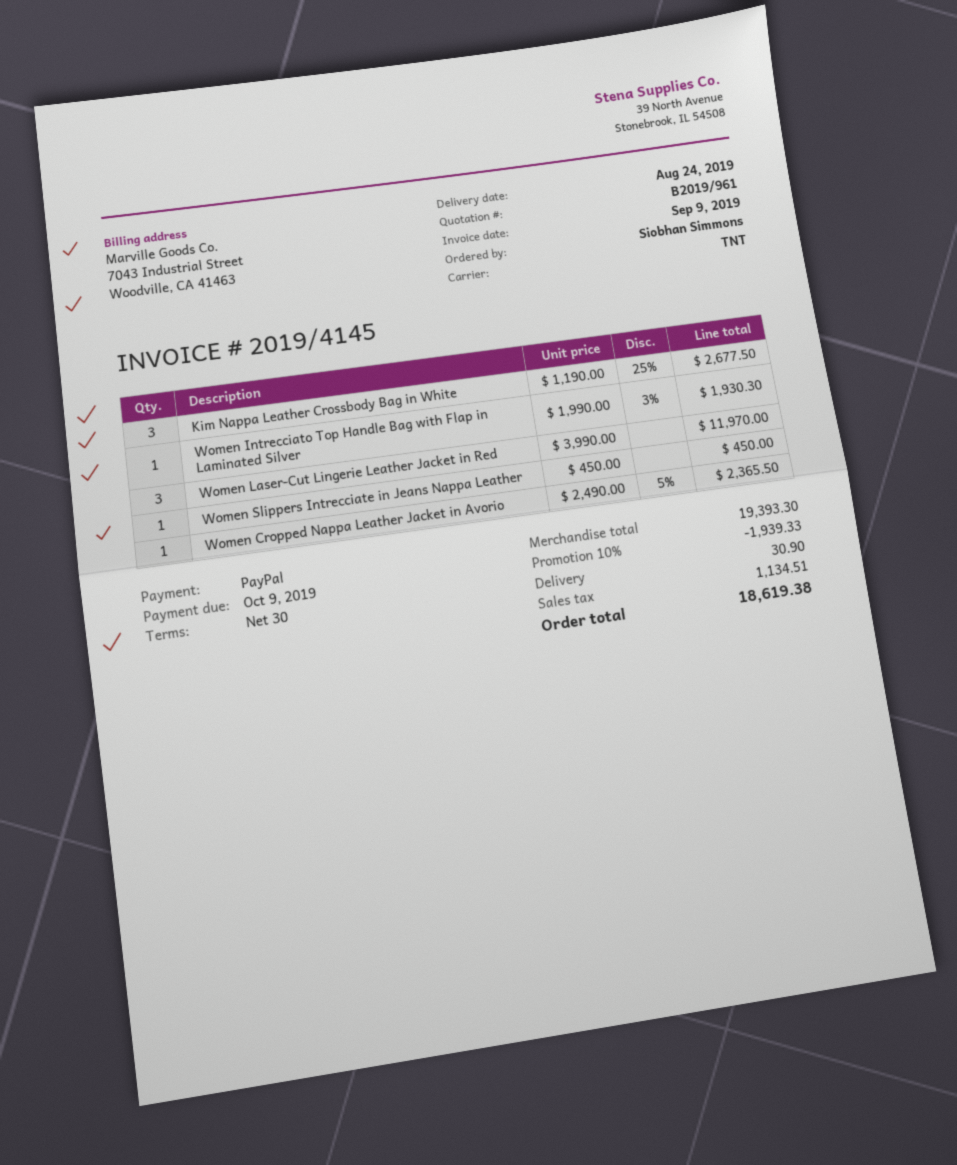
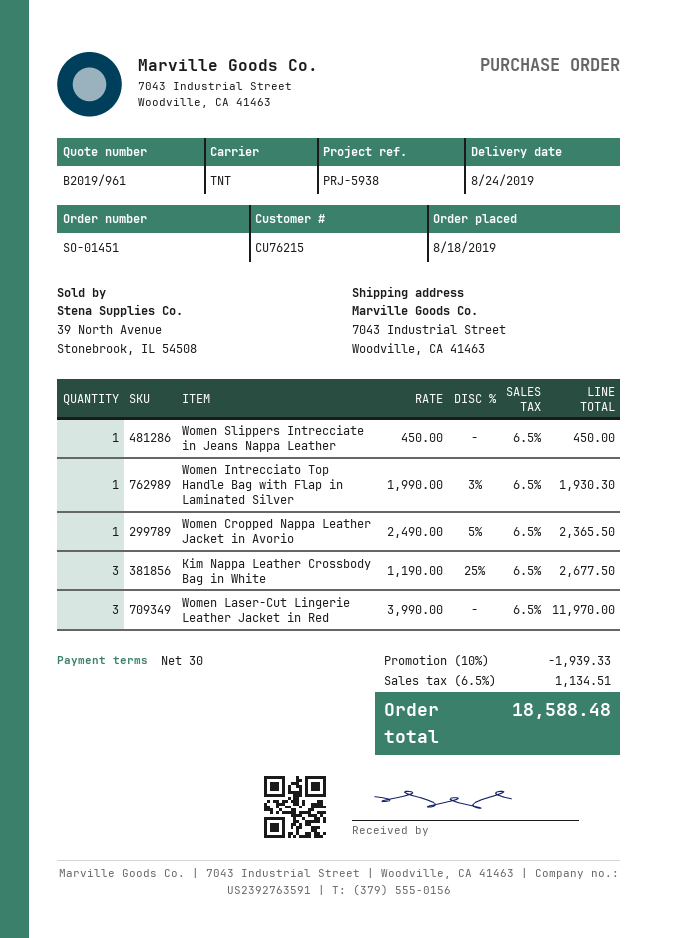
shipping: 30.90 -> none
total: 18619.38 -> 18588.48

